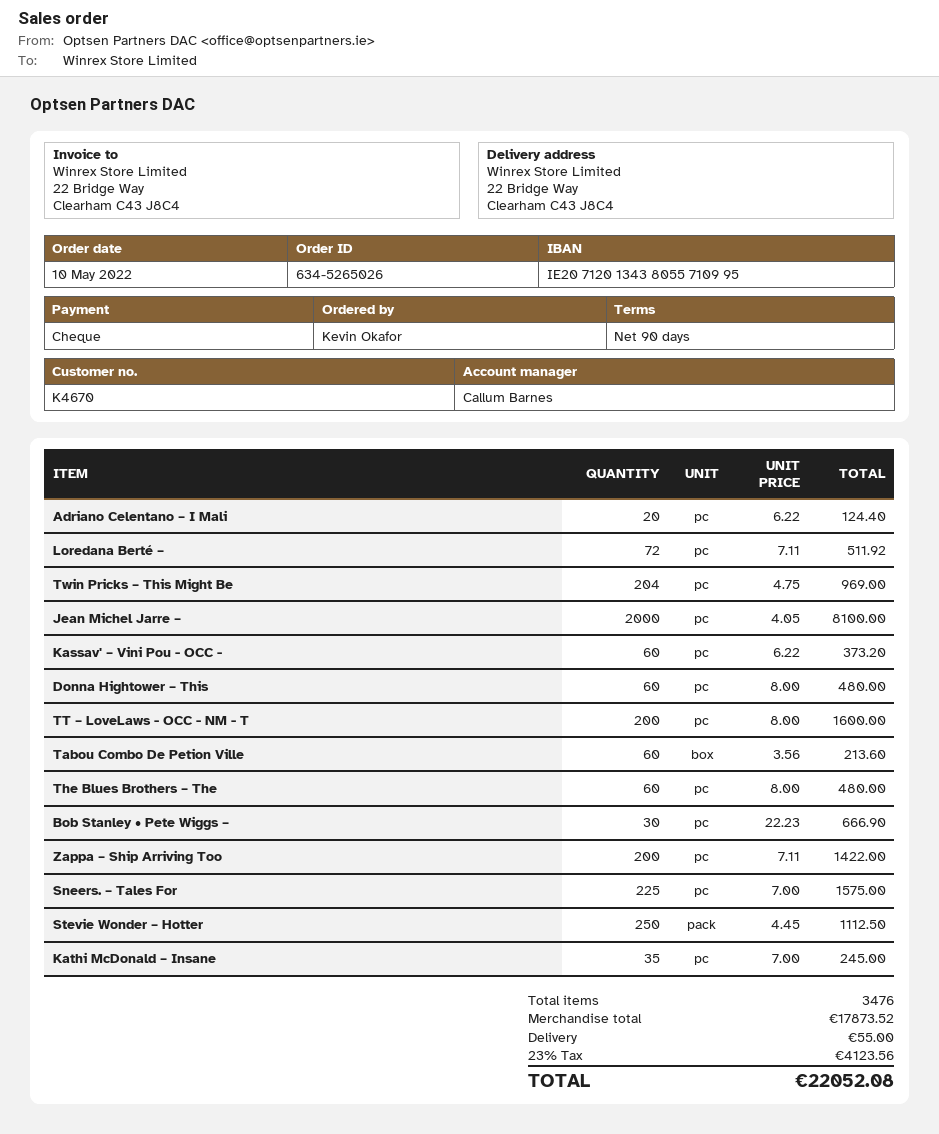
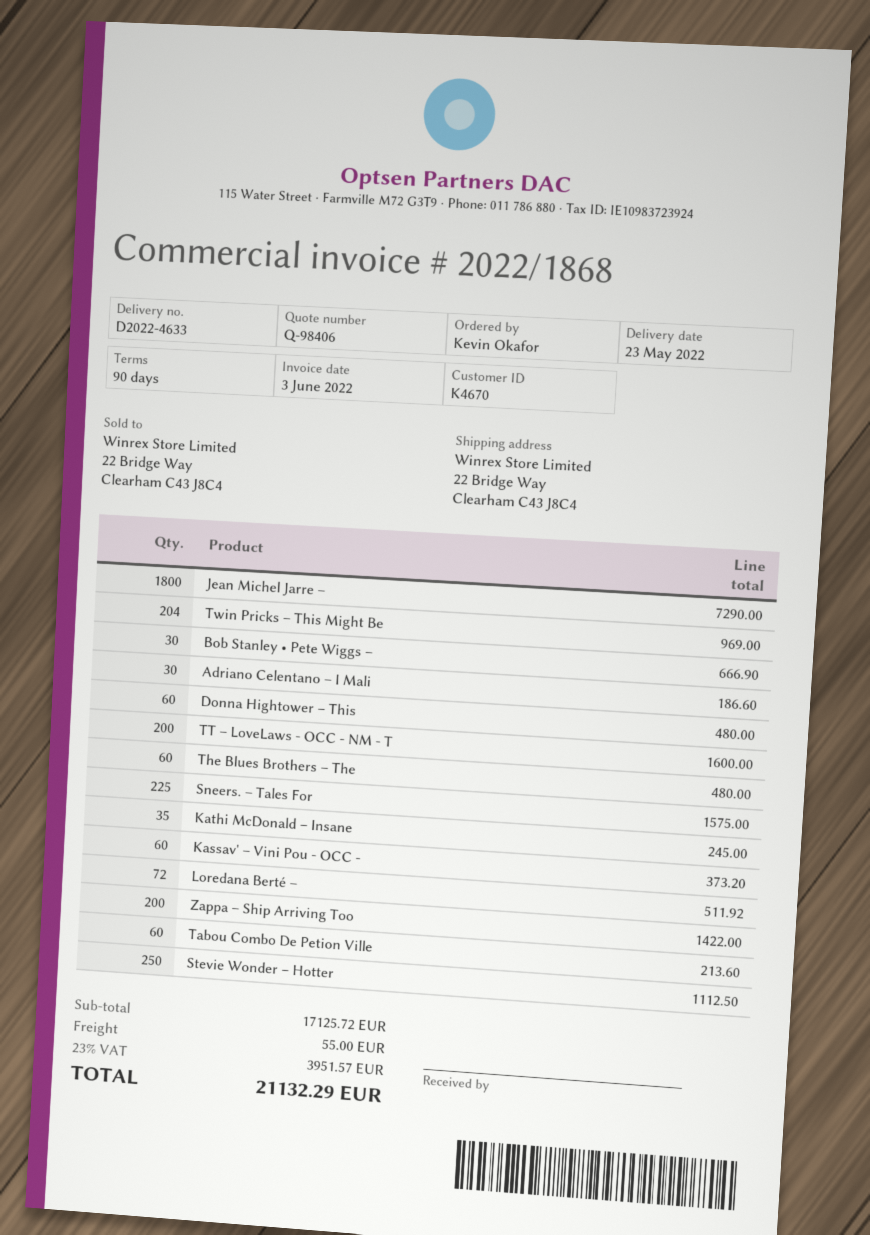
Adriano Celentano – I Mali: 20 for 124.40 -> 30 for 186.60
Jean Michel Jarre –: 2000 for 8100.00 -> 1800 for 7290.00
subtotal: 17873.52 -> 17125.72
tax: 23% = 4123.56 -> 23% = 3951.57
total: 22052.08 -> 21132.29

